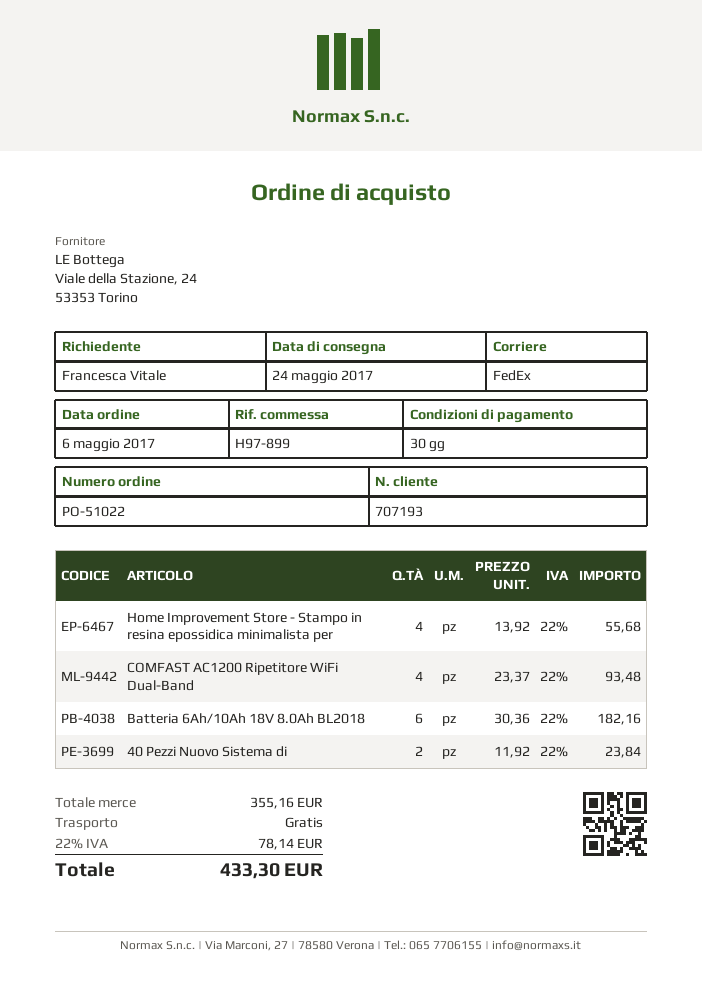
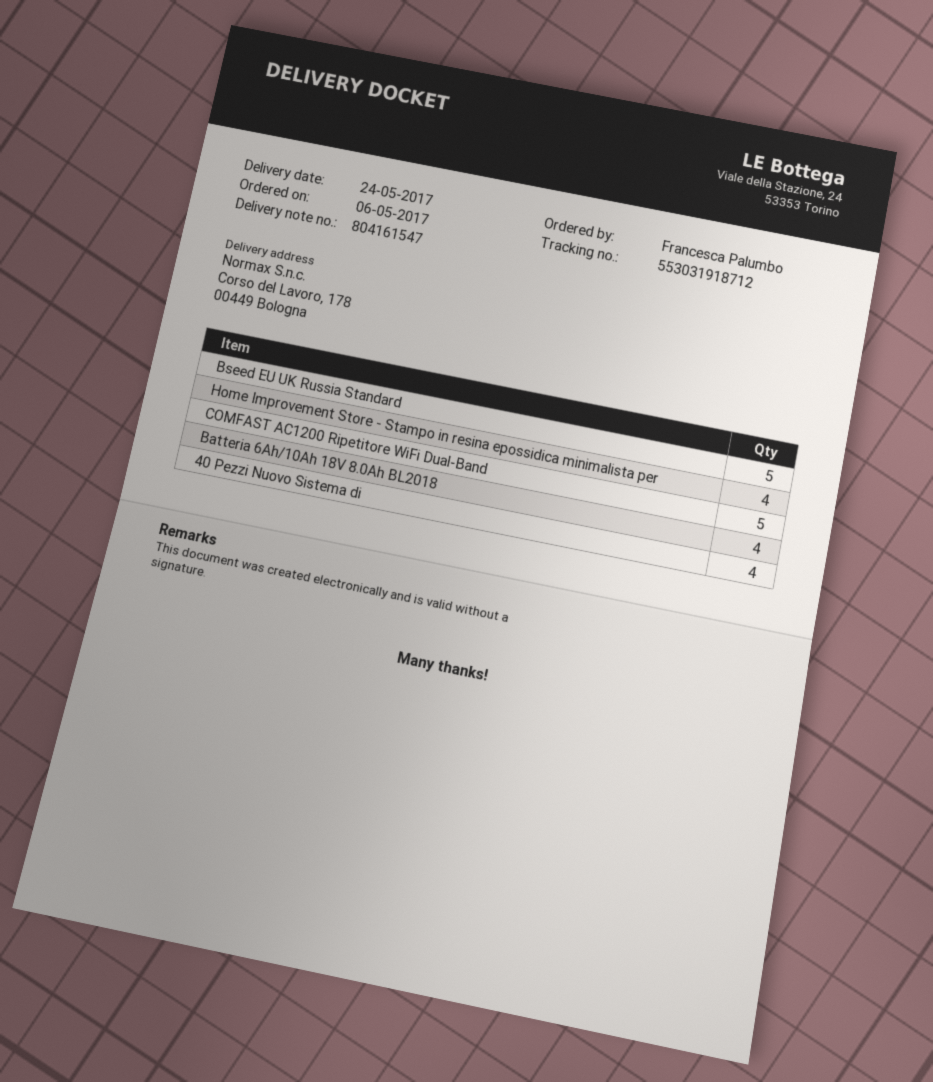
ordered by: Francesca Vitale -> Francesca Palumbo
COMFAST AC1200 Ripetitore WiFi Dual-Band: 4 -> 5
Batteria 6Ah/10Ah 18V 8.0Ah BL2018: 6 -> 4
40 Pezzi Nuovo Sistema di: 2 -> 4
Bseed EU UK Russia Standard: none -> 5

